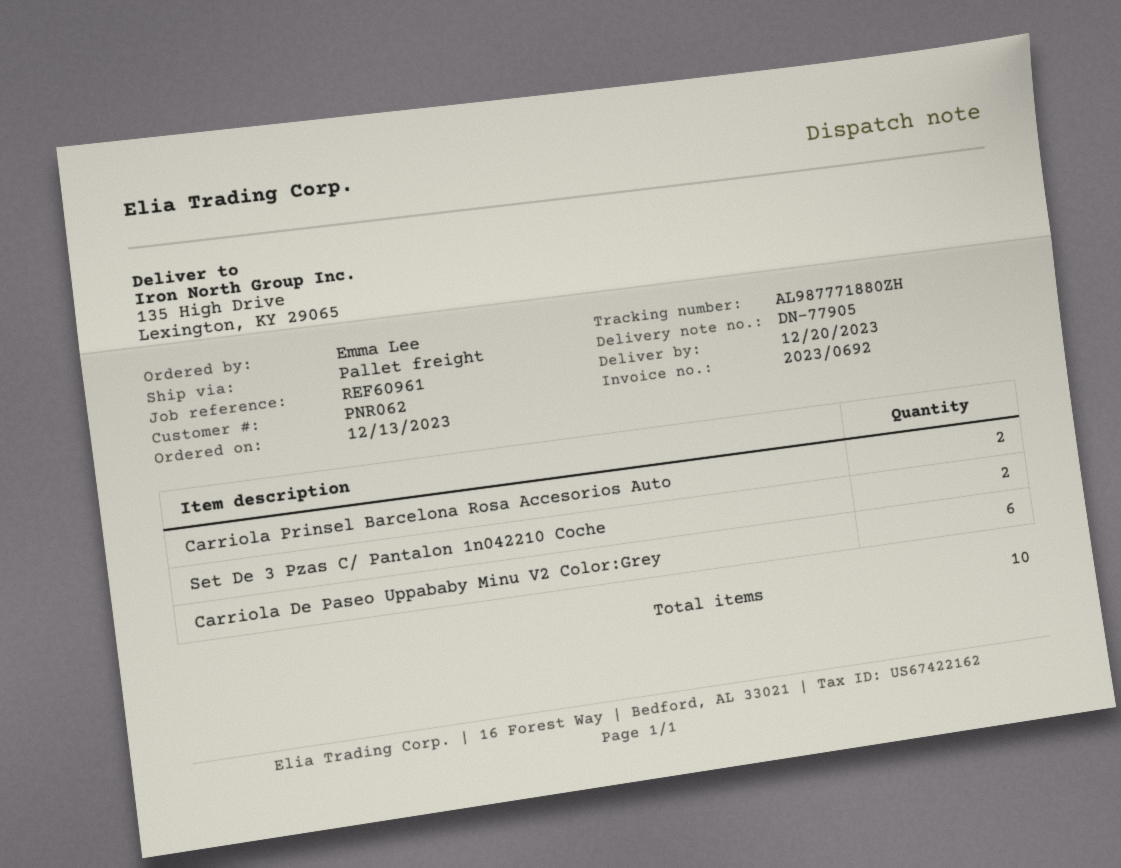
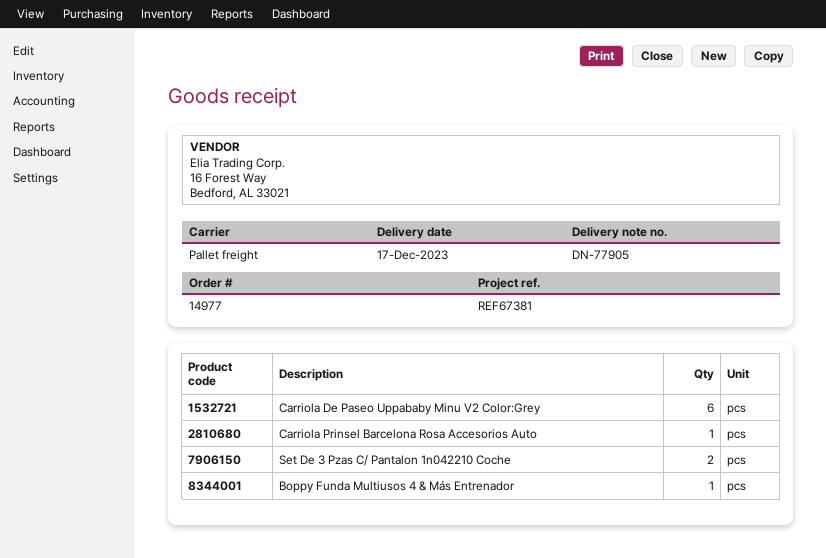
delivery date: 2023-12-20 -> 2023-12-17
reference: REF60961 -> REF67381
Carriola Prinsel Barcelona Rosa Accesorios Auto: 2 -> 1
Boppy Funda Multiusos 4 & Más Entrenador: none -> 1

